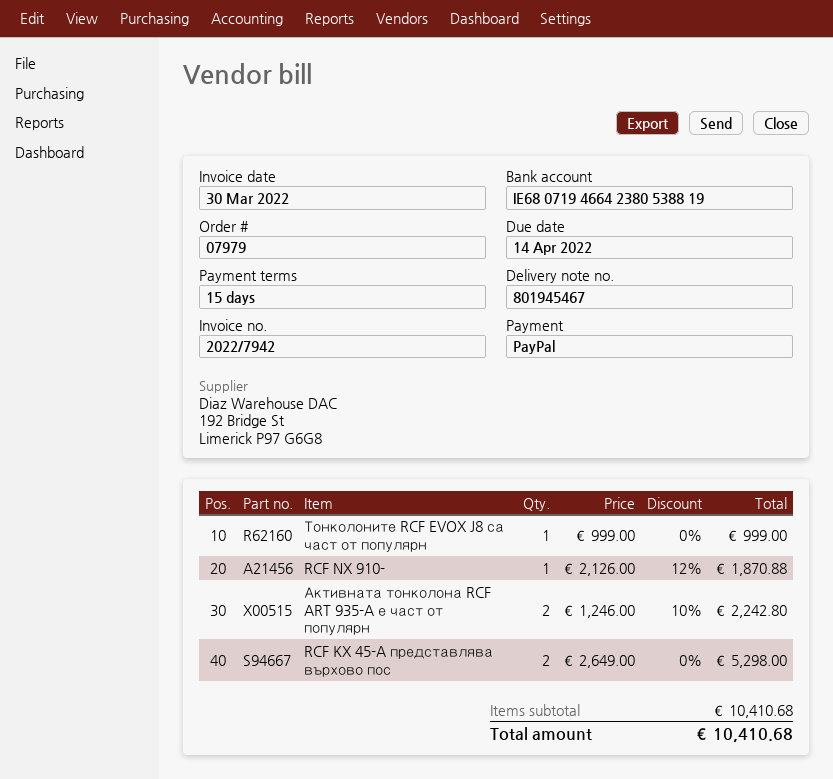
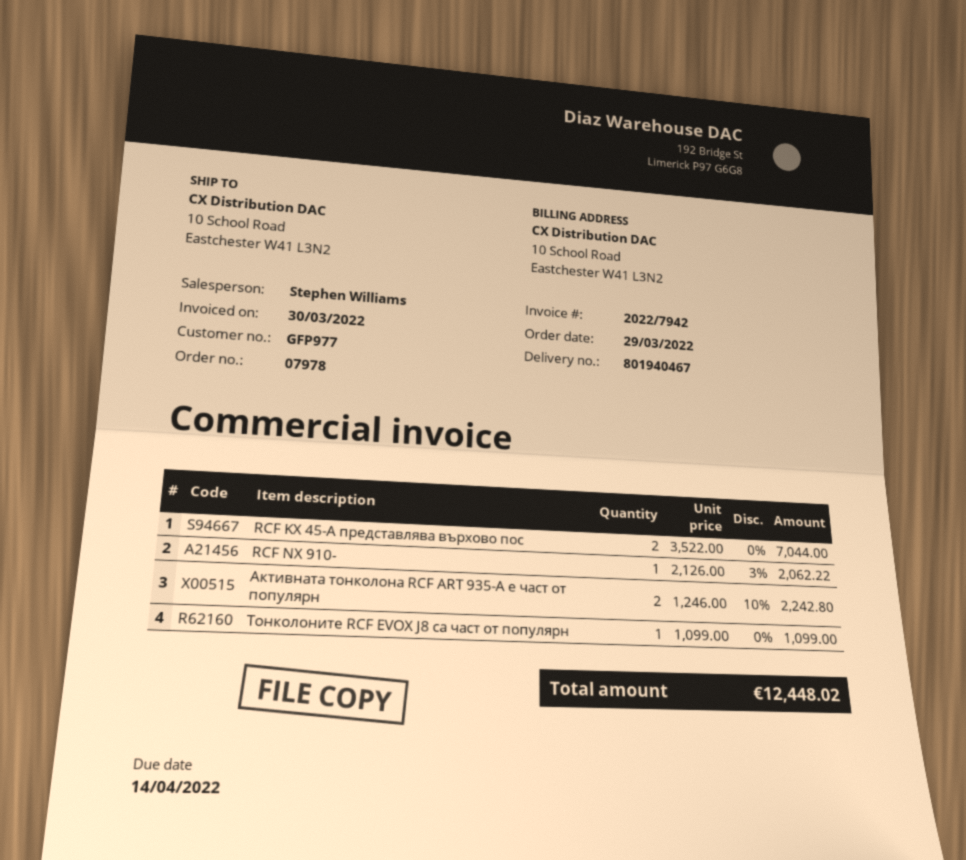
order number: 07979 -> 07978
delivery note number: 801945467 -> 801940467
Тонколоните RCF EVOX J8 са част от популярн: 1 x 999.00 = 999.00 -> 1 x 1099.00 = 1099.00
RCF NX 910-: 1 x 2126.00 - 12% = 1870.88 -> 1 x 2126.00 - 3% = 2062.22
RCF KX 45-A представлява върхово пос: 2 x 2649.00 = 5298.00 -> 2 x 3522.00 = 7044.00
total: 10410.68 -> 12448.02

